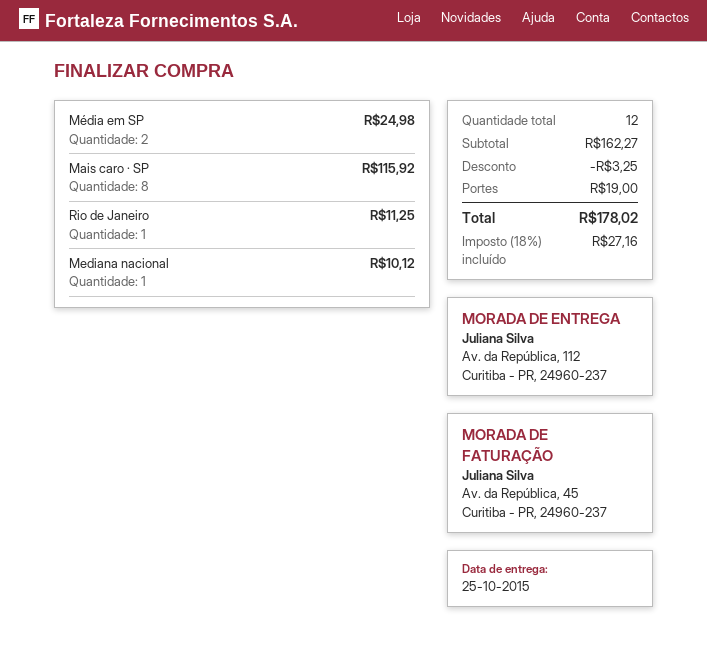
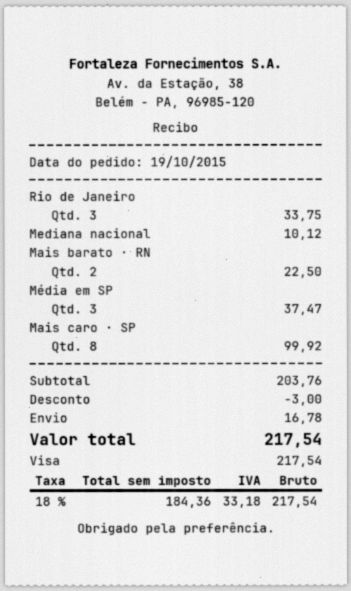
Média em SP: 2 for 24.98 -> 3 for 37.47
Mais caro · SP: 8 for 115.92 -> 8 for 99.92
Rio de Janeiro: 1 for 11.25 -> 3 for 33.75
Mais barato · RN: none -> 2 for 22.50
subtotal: 162.27 -> 203.76
discount: 3.25 -> 3.00
shipping: 19.00 -> 16.78
tax: 18% = 27.16 -> 18% = 33.18
total: 178.02 -> 217.54

